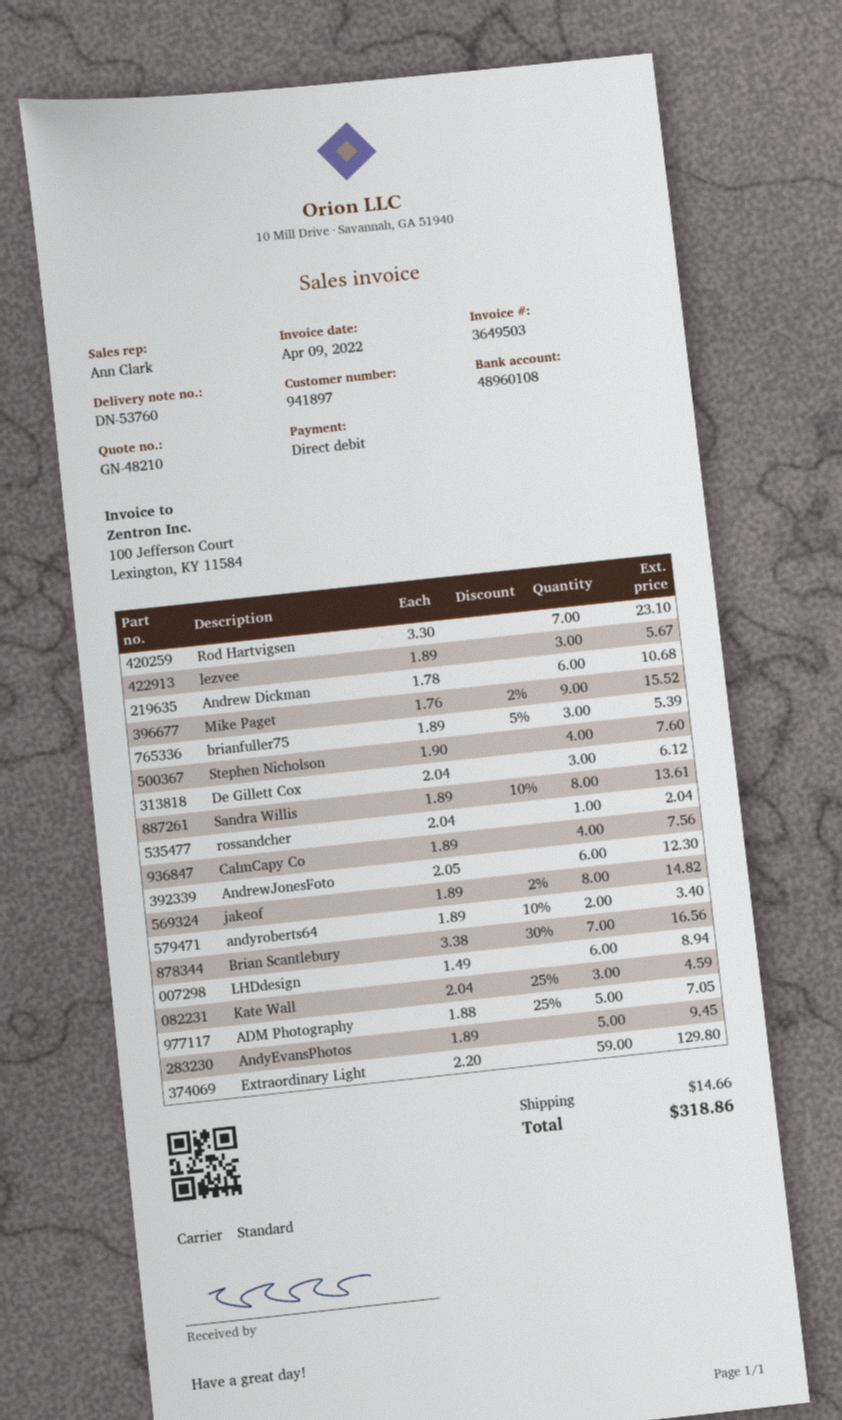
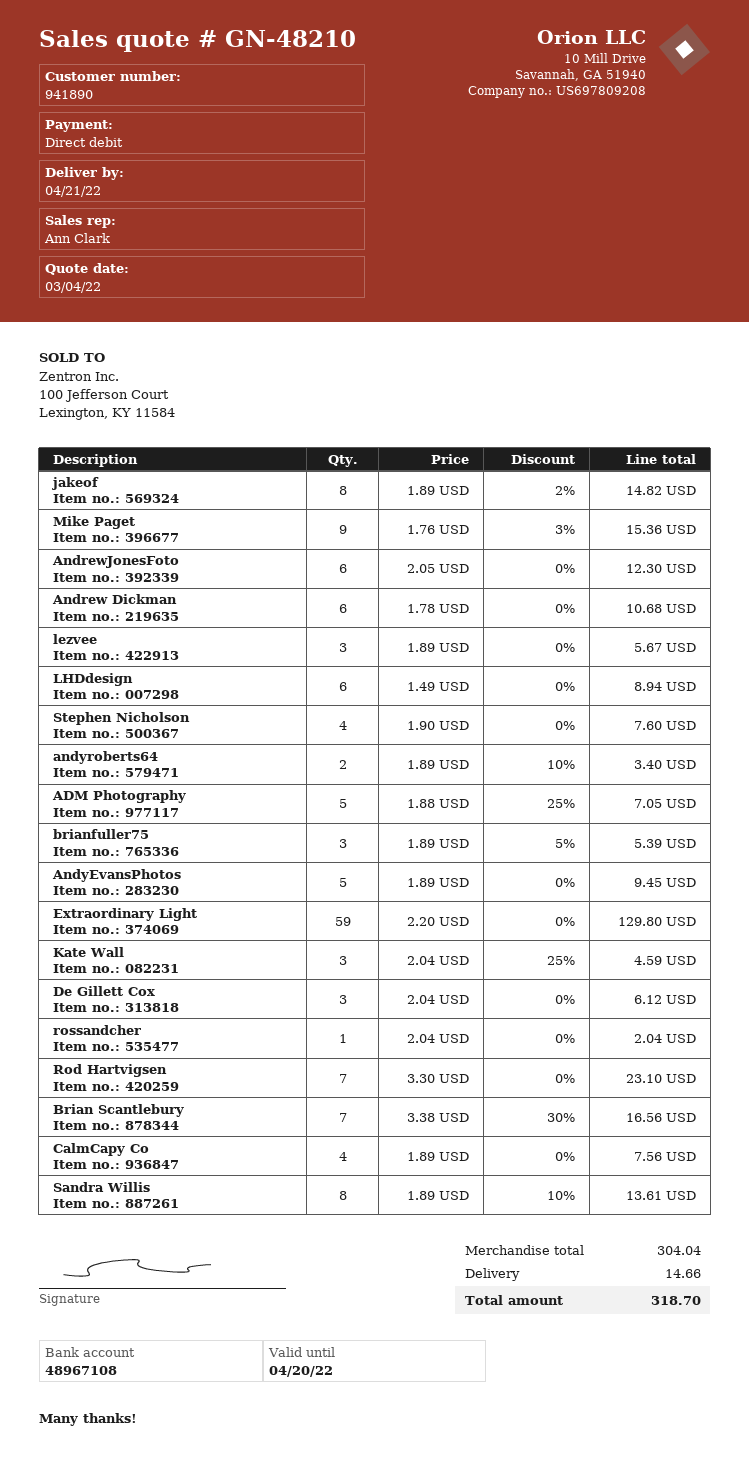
customer number: 941897 -> 941890
bank account: 48960108 -> 48967108
Mike Paget: 9 x 1.76 - 2% = 15.52 -> 9 x 1.76 - 3% = 15.36
total: 318.86 -> 318.70

